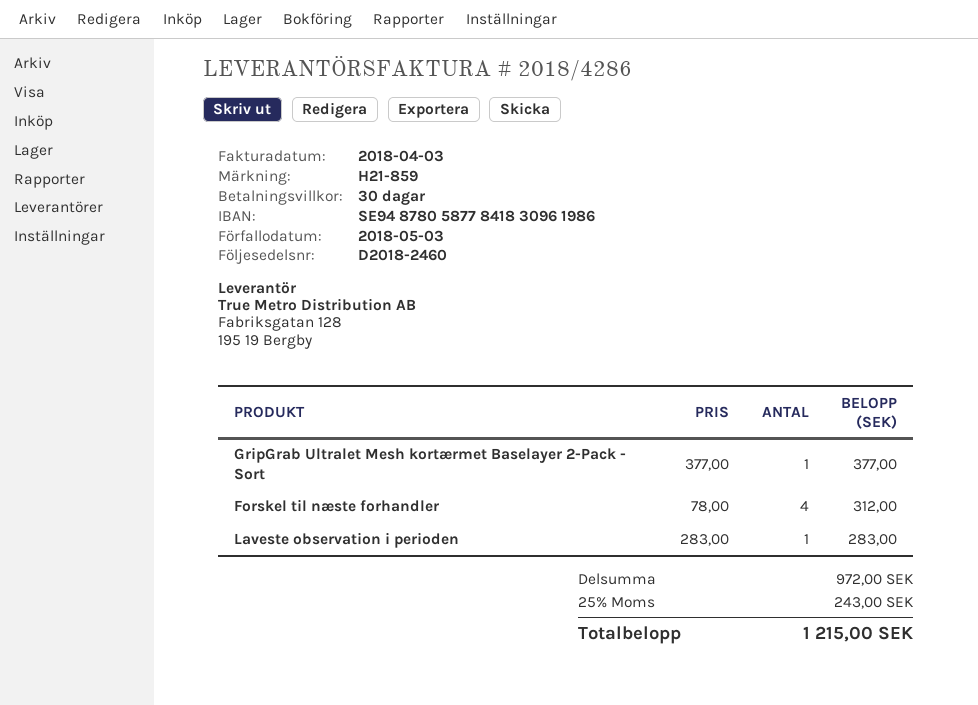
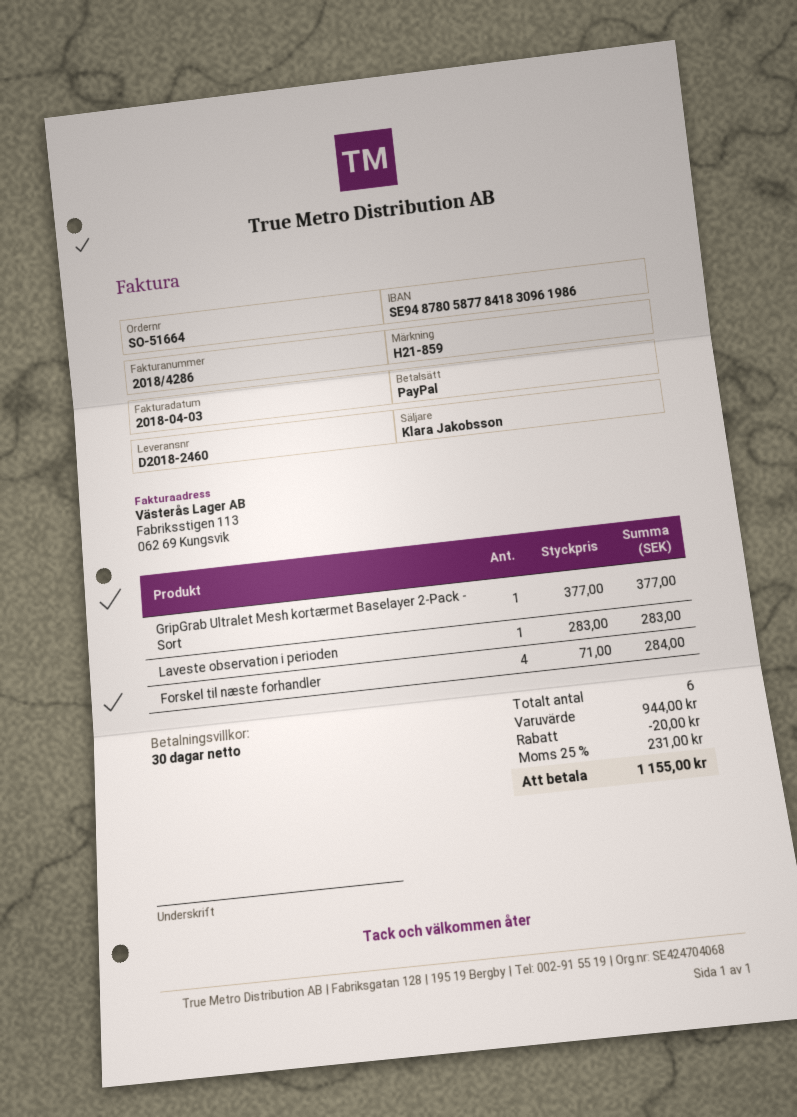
Forskel til næste forhandler: 4 x 78.00 = 312.00 -> 4 x 71.00 = 284.00
subtotal: 972.00 -> 944.00
discount: none -> 20.00
tax: 25% = 243.00 -> 25% = 231.00
total: 1215.00 -> 1155.00

